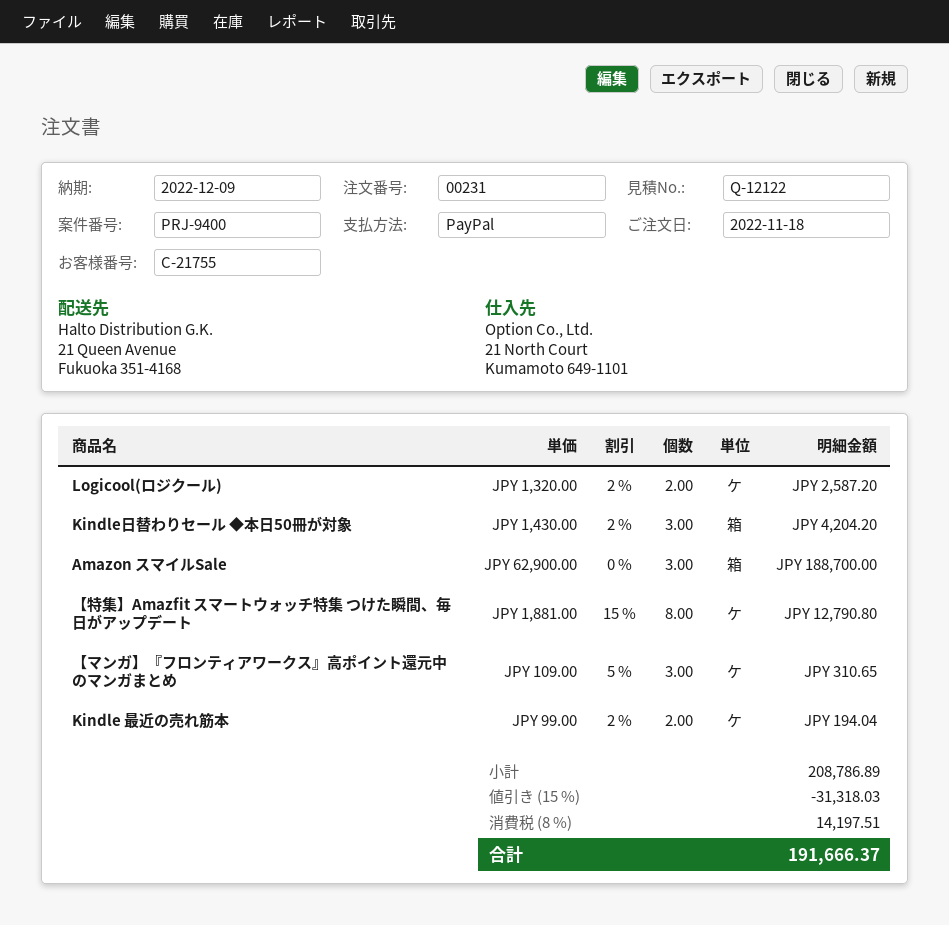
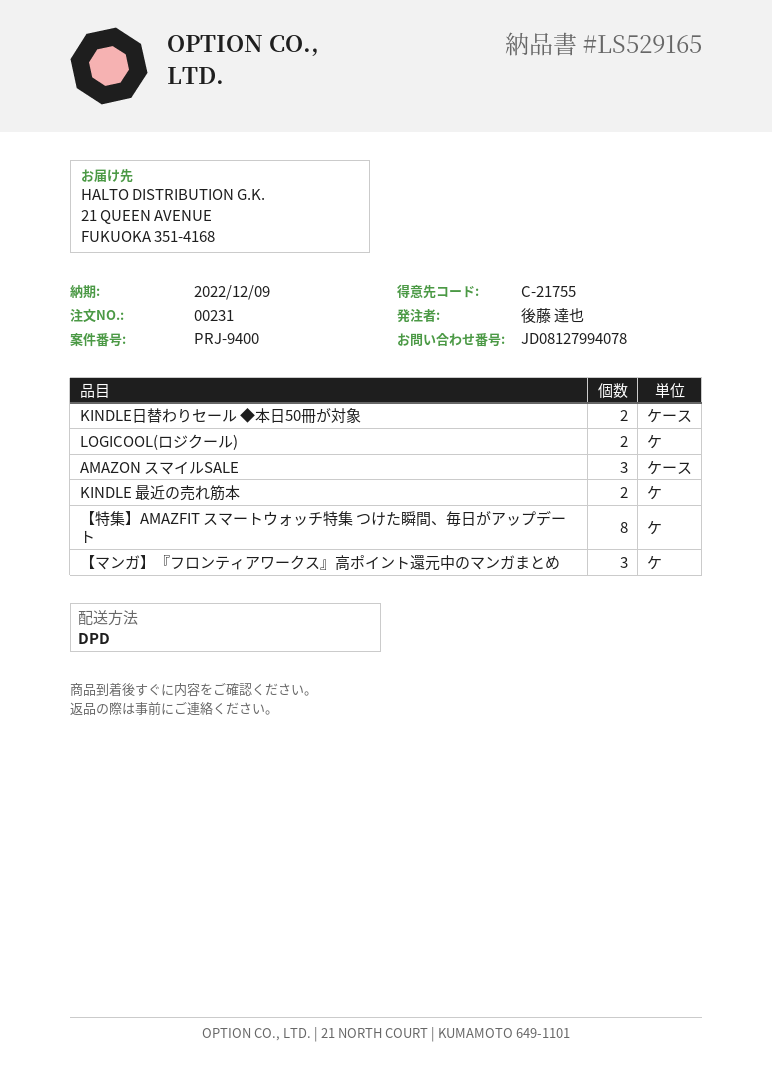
Kindle日替わりセール ◆本日50冊が対象: 3 -> 2

